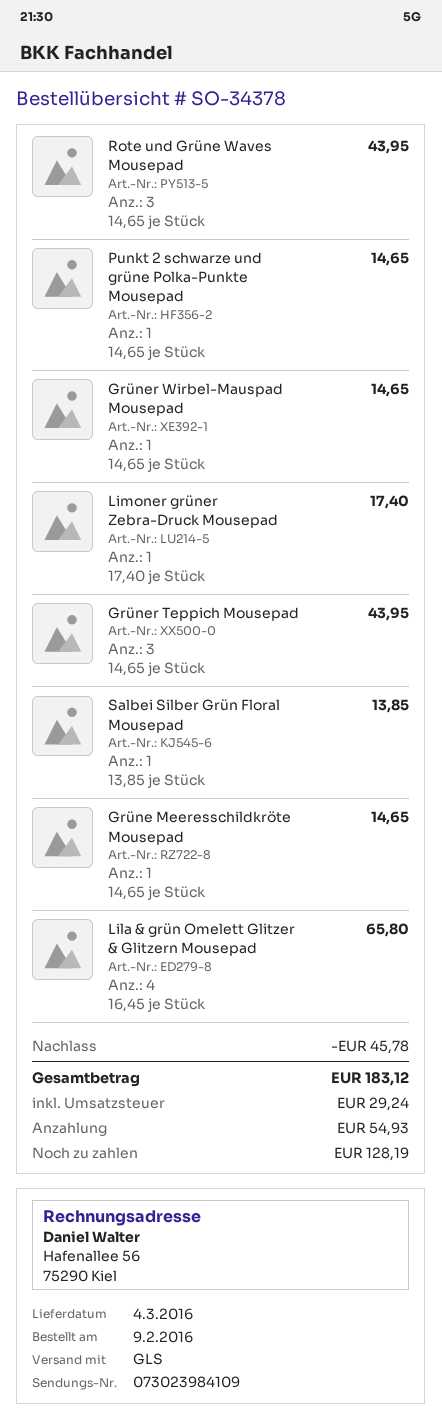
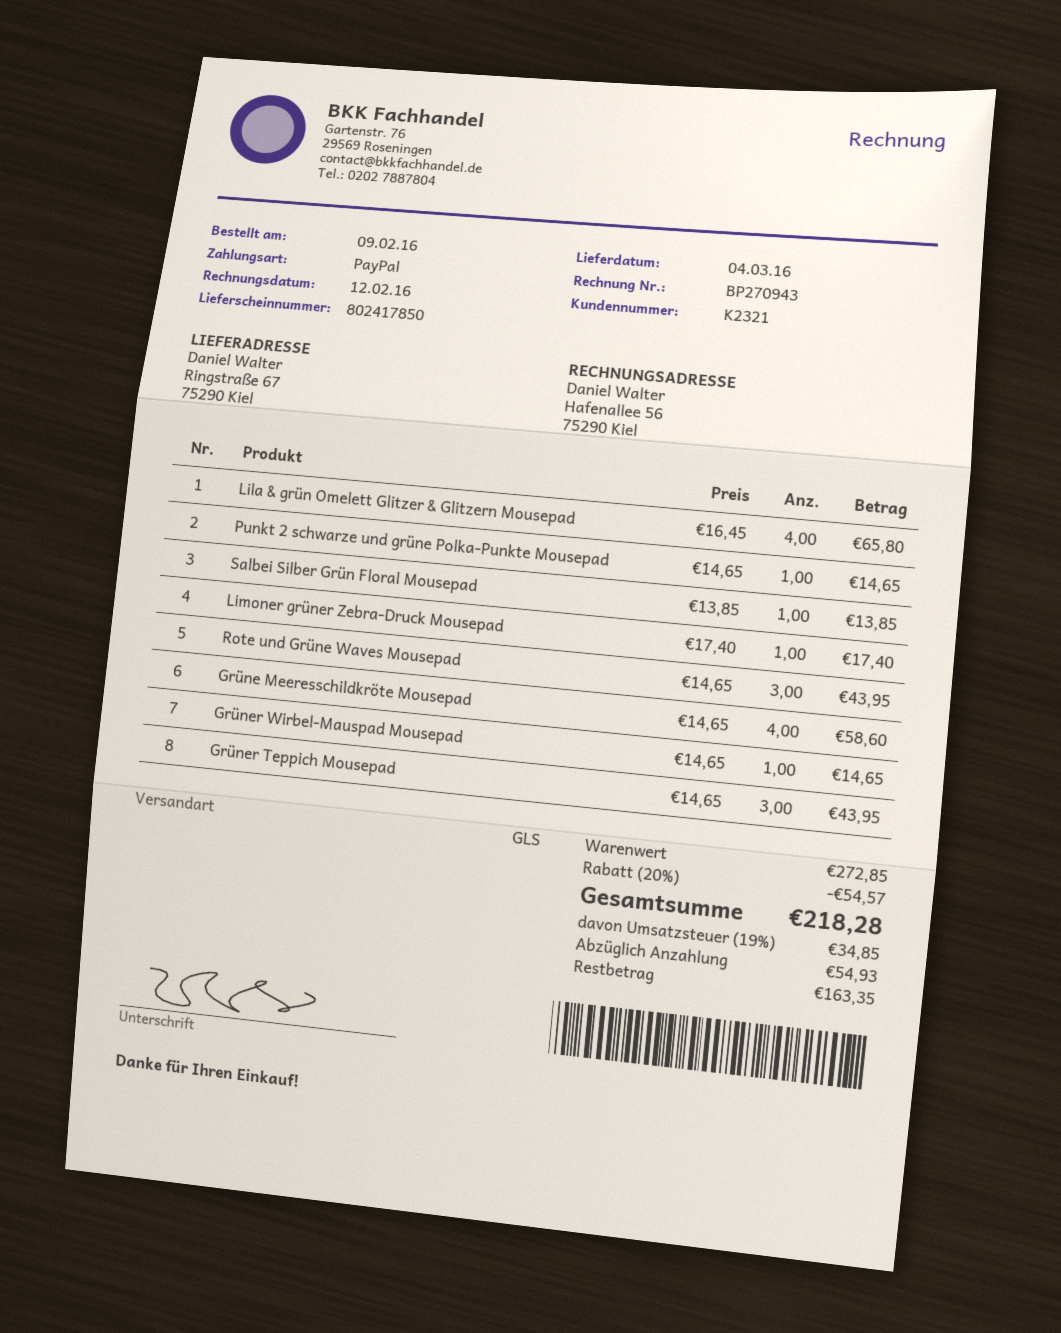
Grüne Meeresschildkröte Mousepad: 1 x 14.65 = 14.65 -> 4 x 14.65 = 58.60
discount: 45.78 -> 54.57
tax: 29.24 -> 34.85
total: 183.12 -> 218.28
balance: 128.19 -> 163.35

